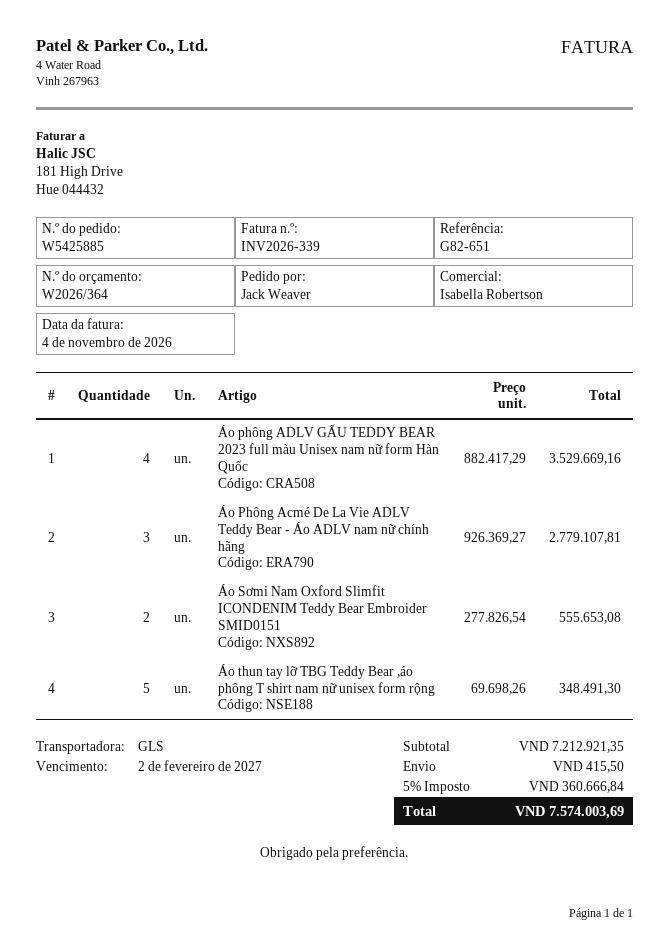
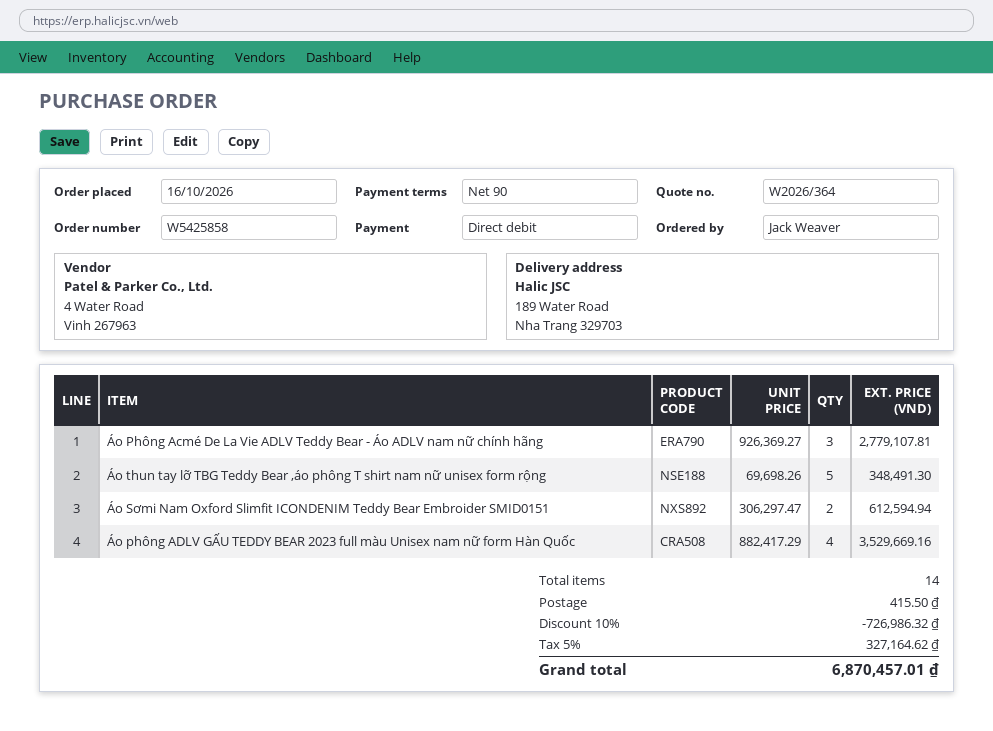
order number: W5425885 -> W5425858
Áo Sơmi Nam Oxford Slimfit ICONDENIM Teddy Bear Embroider SMID0151: 2 x 277826.54 = 555653.08 -> 2 x 306297.47 = 612594.94
discount: none -> 10% = 726986.32
tax: 5% = 360666.84 -> 5% = 327164.62
total: 7574003.69 -> 6870457.01

